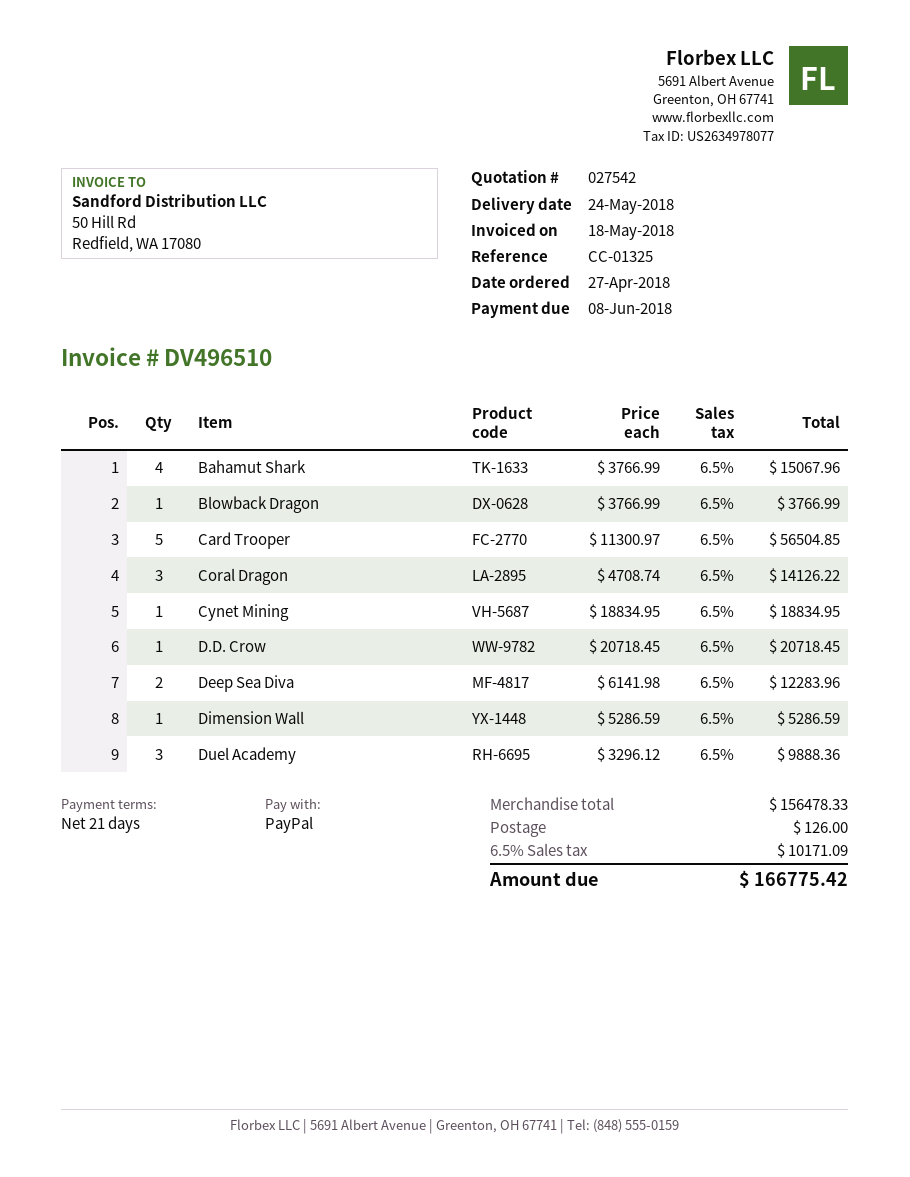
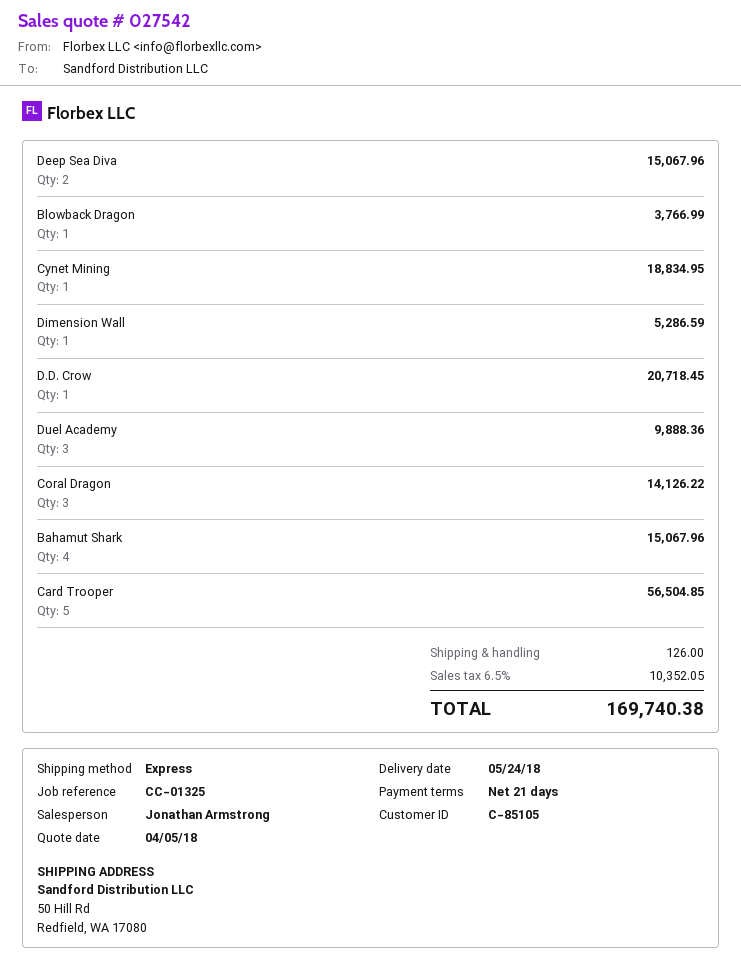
Deep Sea Diva: 2 for 12283.96 -> 2 for 15067.96
tax: 6.5% = 10171.09 -> 6.5% = 10352.05
total: 166775.42 -> 169740.38

